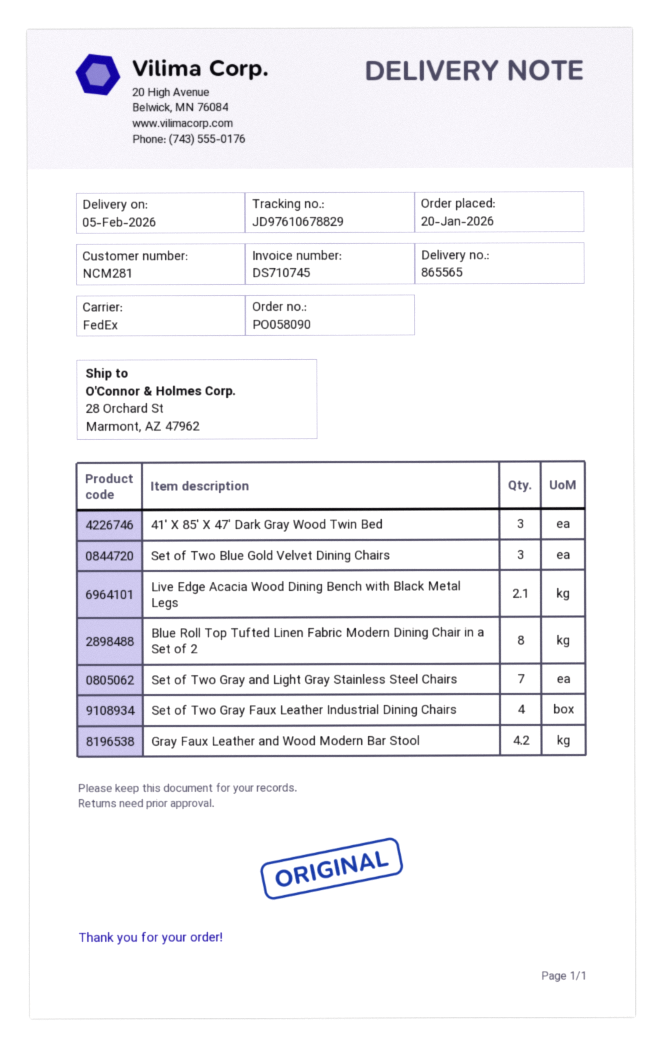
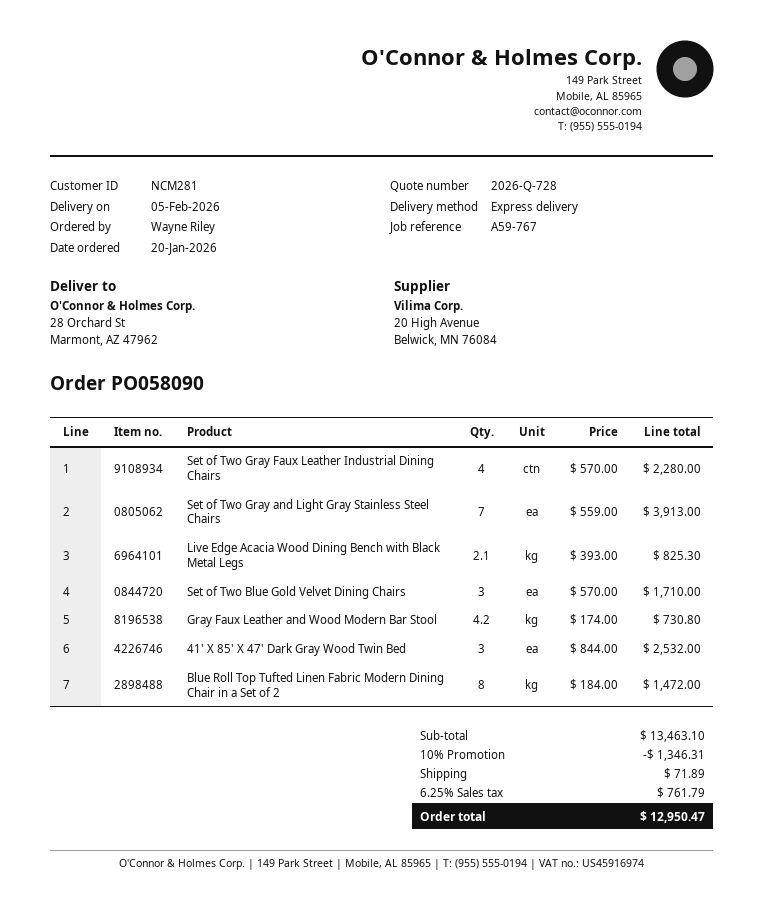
shipping method: FedEx -> express

